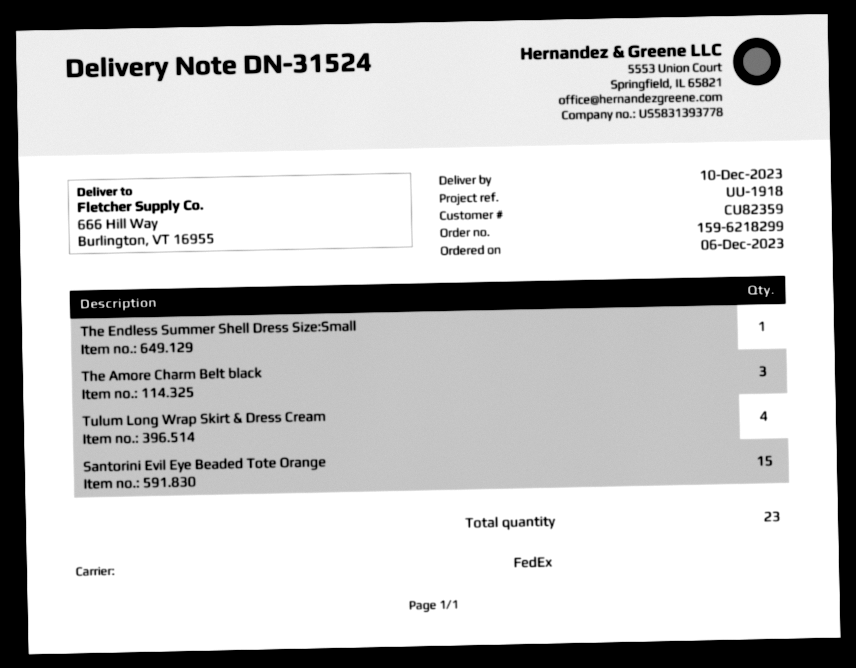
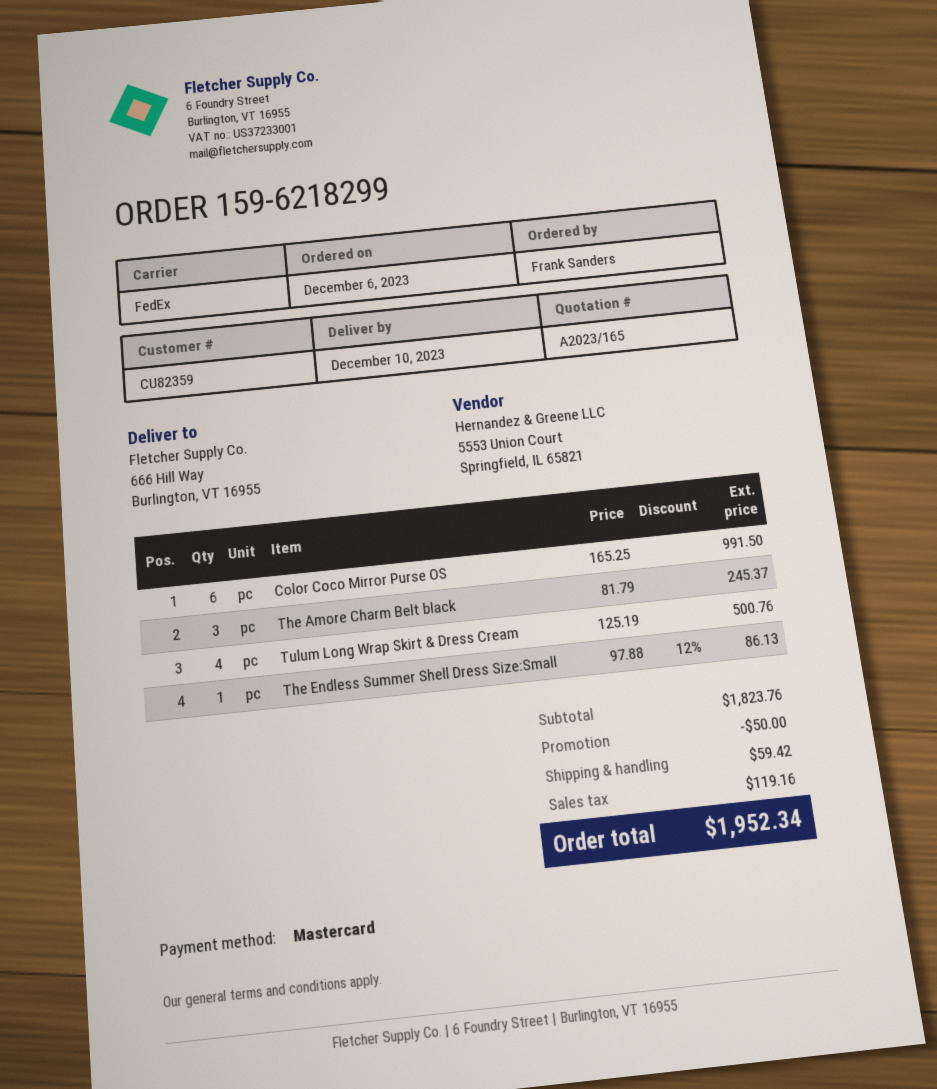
Santorini Evil Eye Beaded Tote Orange: 15 -> none
Color Coco Mirror Purse OS: none -> 6

